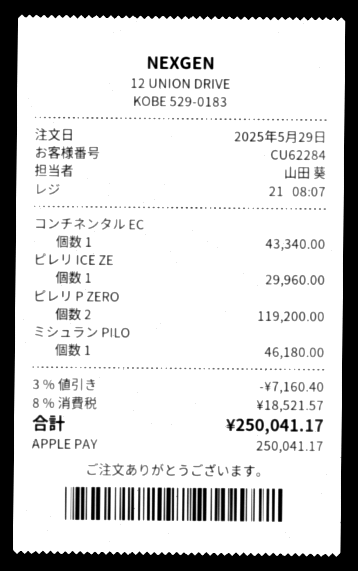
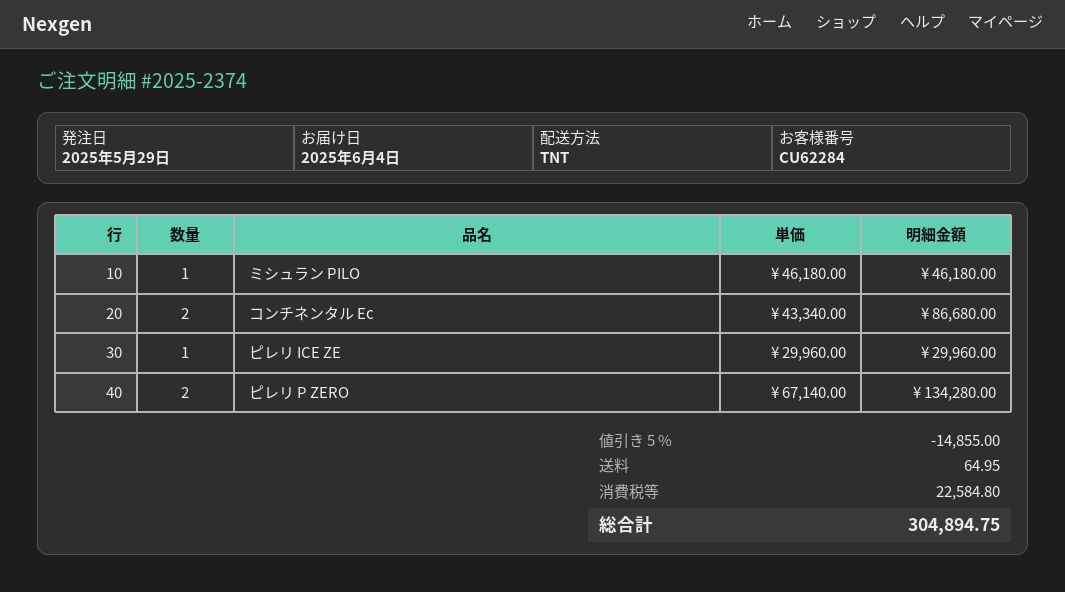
コンチネンタル EC: 1 for 43340.00 -> 2 for 86680.00
ピレリ P ZERO: 2 for 119200.00 -> 2 for 134280.00
discount: 3% = 7160.40 -> 5% = 14855.00
shipping: none -> 64.95
tax: 18521.57 -> 22584.80
total: 250041.17 -> 304894.75

